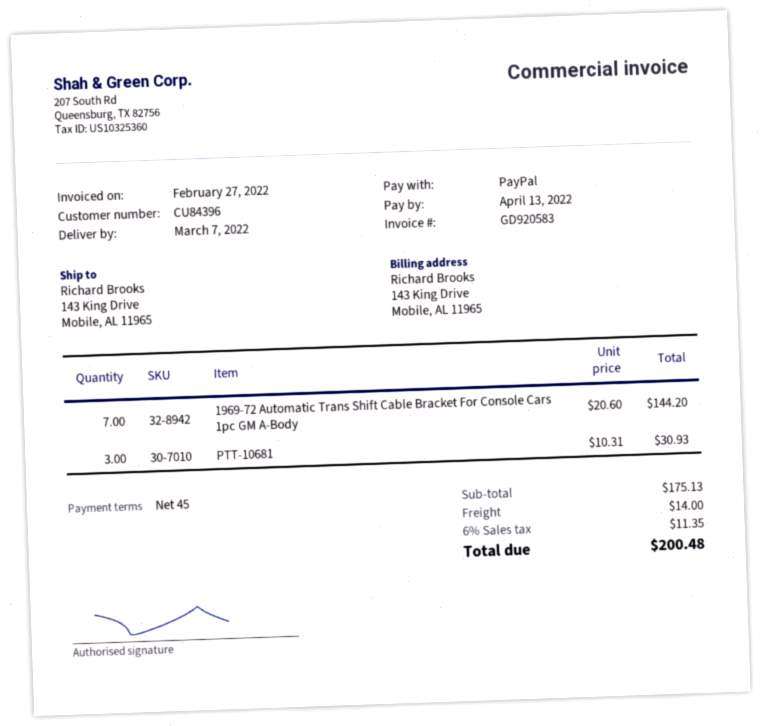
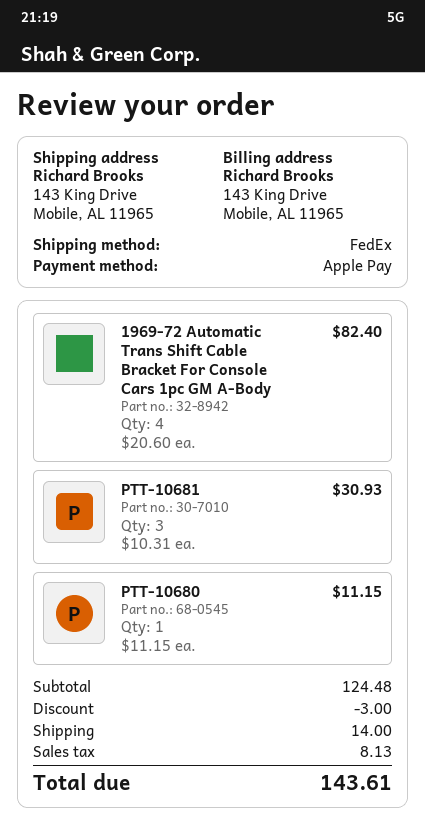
payment method: PayPal -> Apple Pay
1969-72 Automatic Trans Shift Cable Bracket For Console Cars 1pc GM A-Body: 7 x 20.60 = 144.20 -> 4 x 20.60 = 82.40
PTT-10680: none -> 1 x 11.15 = 11.15
subtotal: 175.13 -> 124.48
discount: none -> 3.00
tax: 11.35 -> 8.13
total: 200.48 -> 143.61

